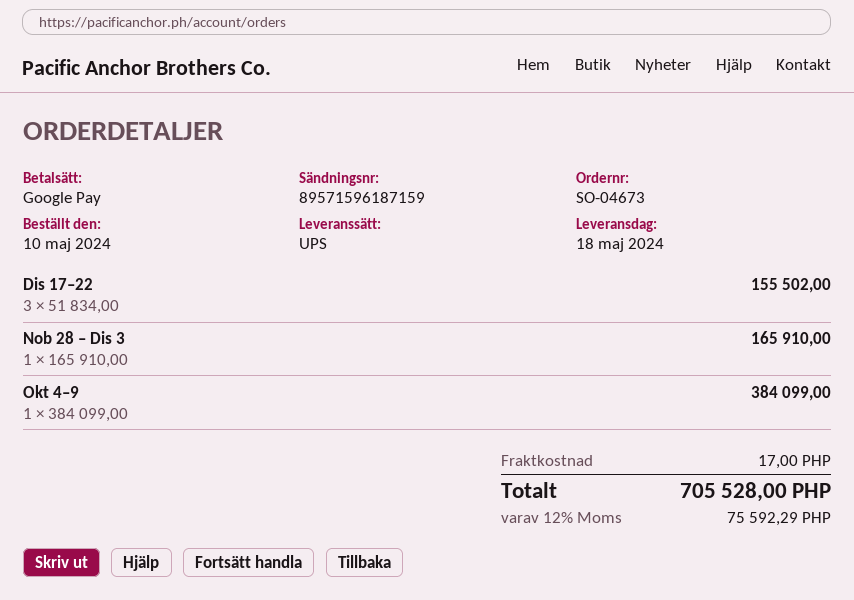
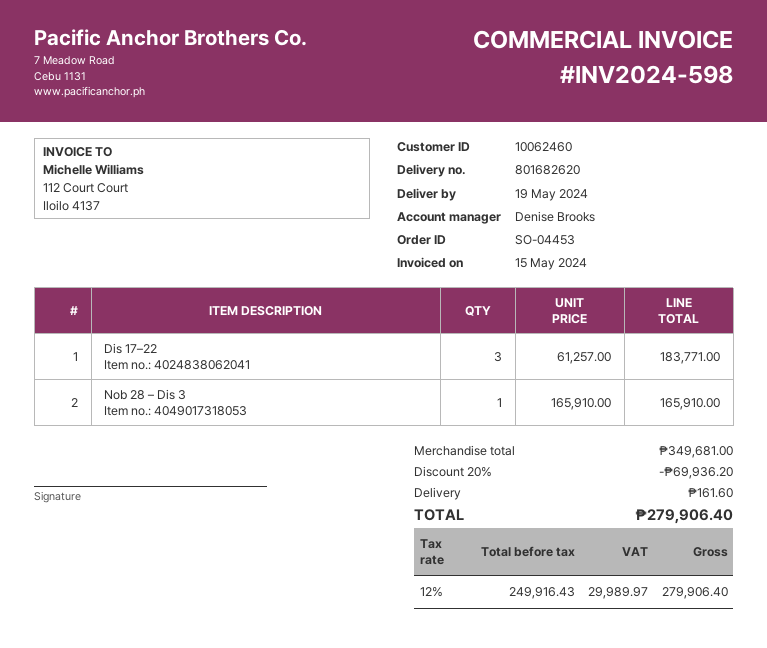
order number: SO-04673 -> SO-04453
delivery date: 2024-05-18 -> 2024-05-19
Dis 17–22: 3 x 51834.00 = 155502.00 -> 3 x 61257.00 = 183771.00
Okt 4–9: 1 x 384099.00 = 384099.00 -> none
discount: none -> 20% = 69936.20
shipping: 17.00 -> 161.60
tax: 12% = 75592.29 -> 12% = 29989.97
total: 705528.00 -> 279906.40

